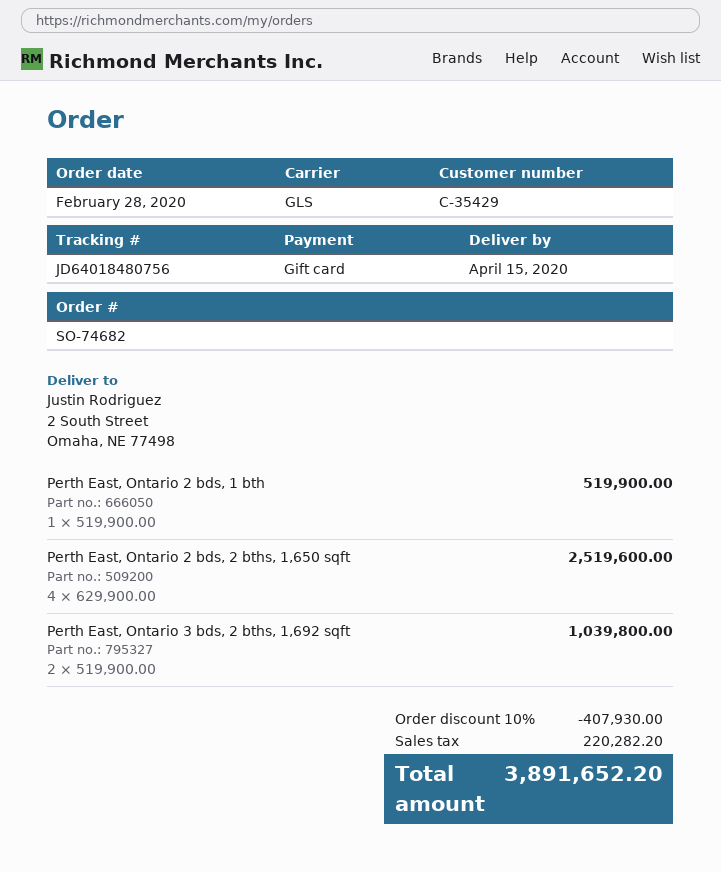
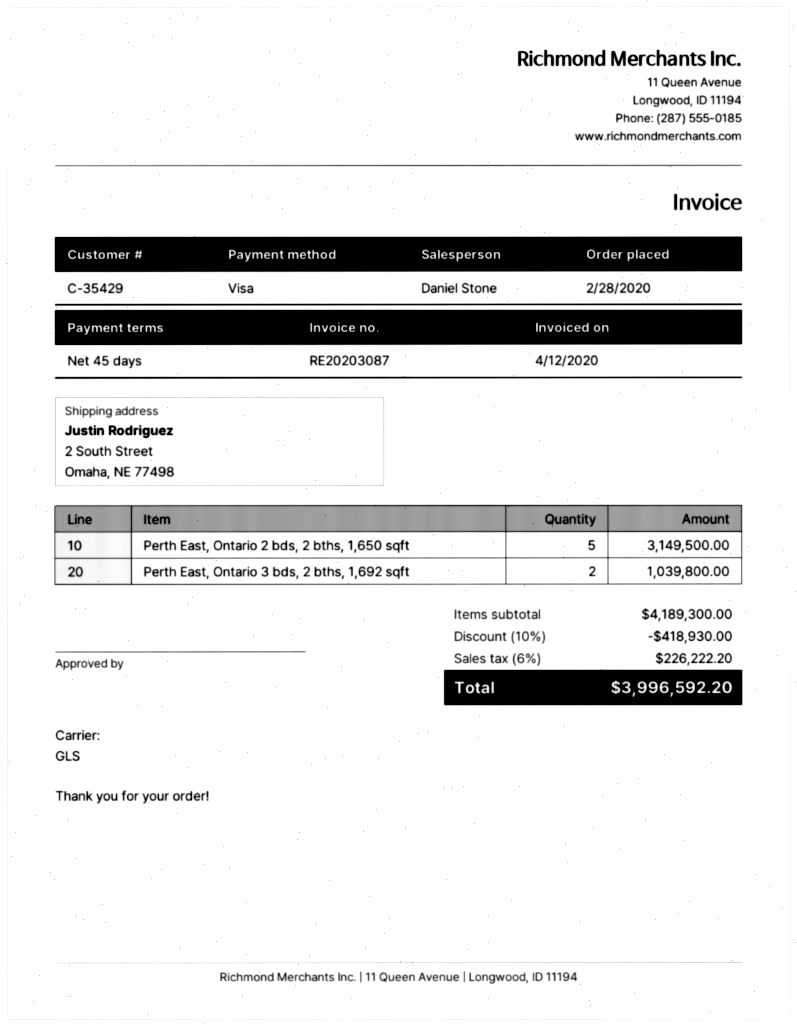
payment method: gift card -> Visa
Perth East, Ontario 2 bds, 1 bth: 1 for 519900.00 -> none
Perth East, Ontario 2 bds, 2 bths, 1,650 sqft: 4 for 2519600.00 -> 5 for 3149500.00
discount: 10% = 407930.00 -> 10% = 418930.00
tax: 220282.20 -> 226222.20
total: 3891652.20 -> 3996592.20

